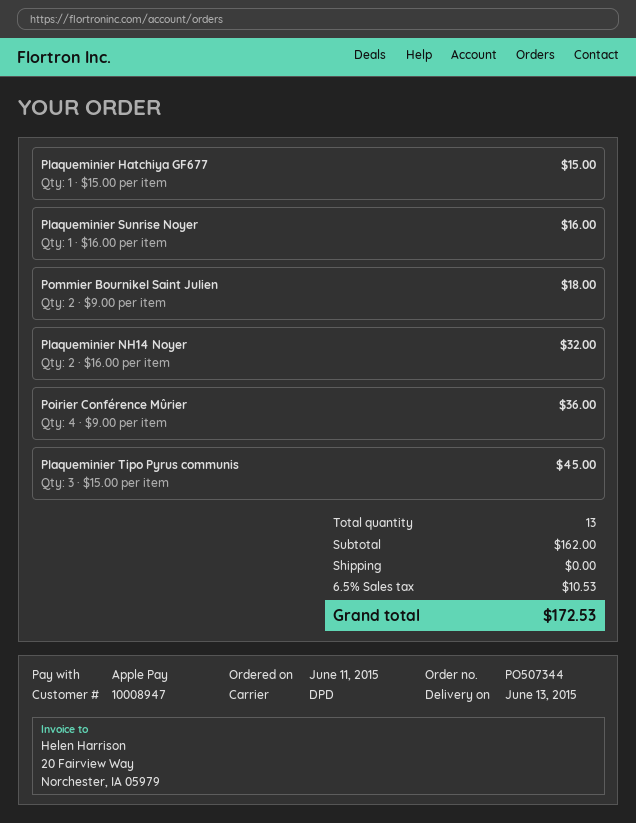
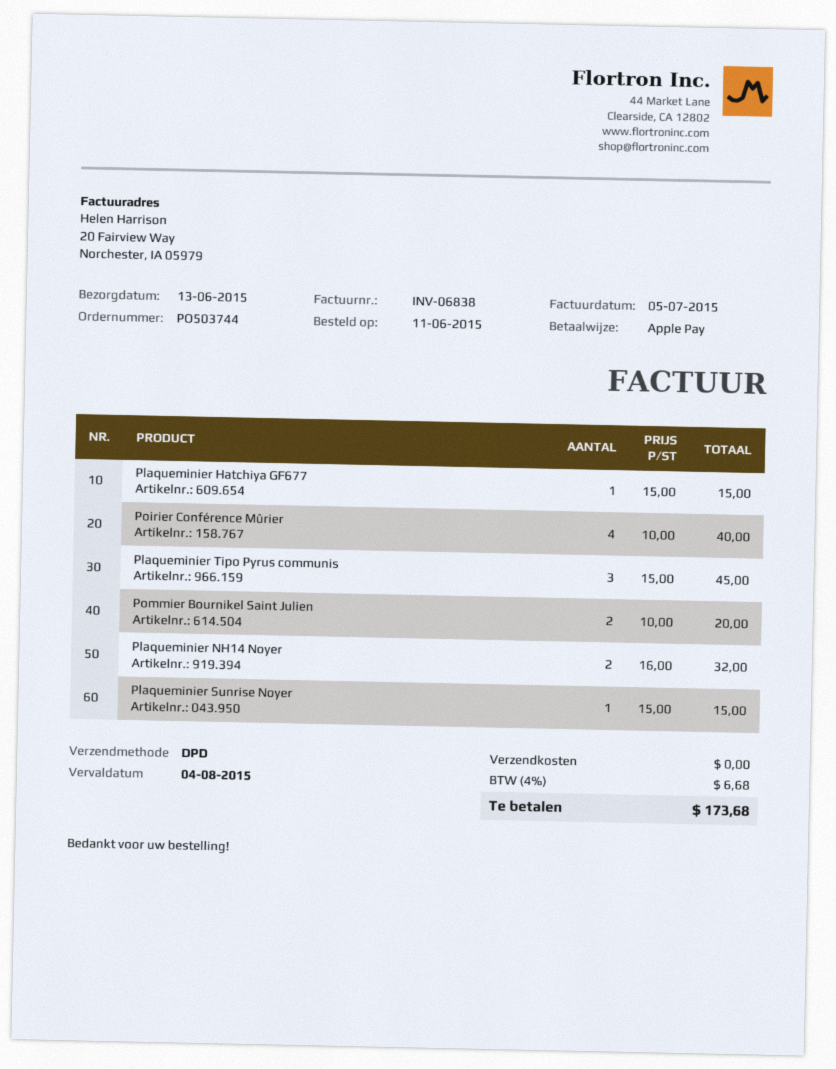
order number: PO507344 -> PO503744
Plaqueminier Sunrise Noyer: 1 x 16.00 = 16.00 -> 1 x 15.00 = 15.00
Pommier Bournikel Saint Julien: 2 x 9.00 = 18.00 -> 2 x 10.00 = 20.00
Poirier Conférence Mûrier: 4 x 9.00 = 36.00 -> 4 x 10.00 = 40.00
tax: 6.5% = 10.53 -> 4% = 6.68
total: 172.53 -> 173.68

